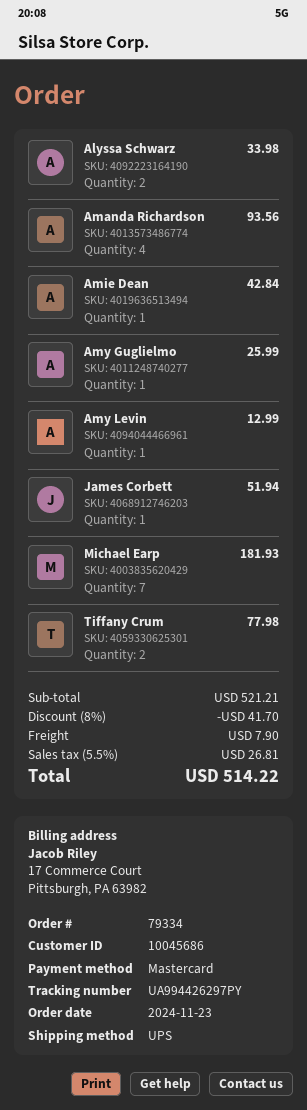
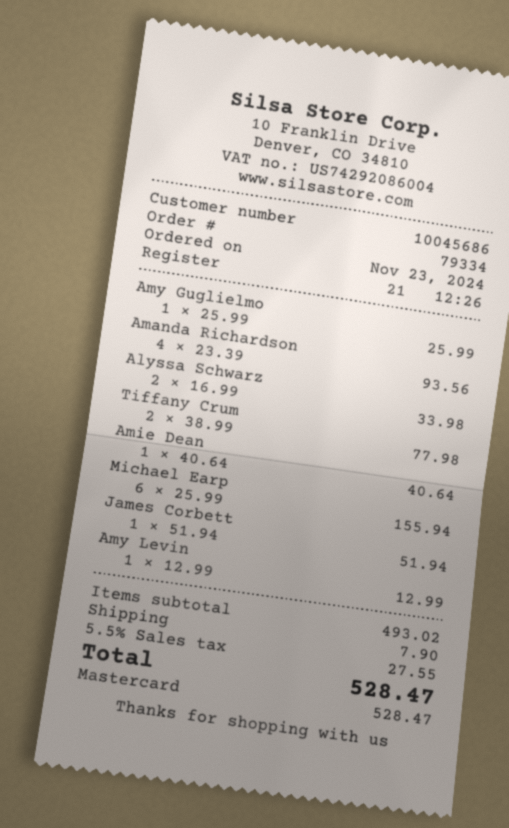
Amie Dean: 1 for 42.84 -> 1 for 40.64
Michael Earp: 7 for 181.93 -> 6 for 155.94
subtotal: 521.21 -> 493.02
discount: 8% = 41.70 -> none
tax: 5.5% = 26.81 -> 5.5% = 27.55
total: 514.22 -> 528.47

